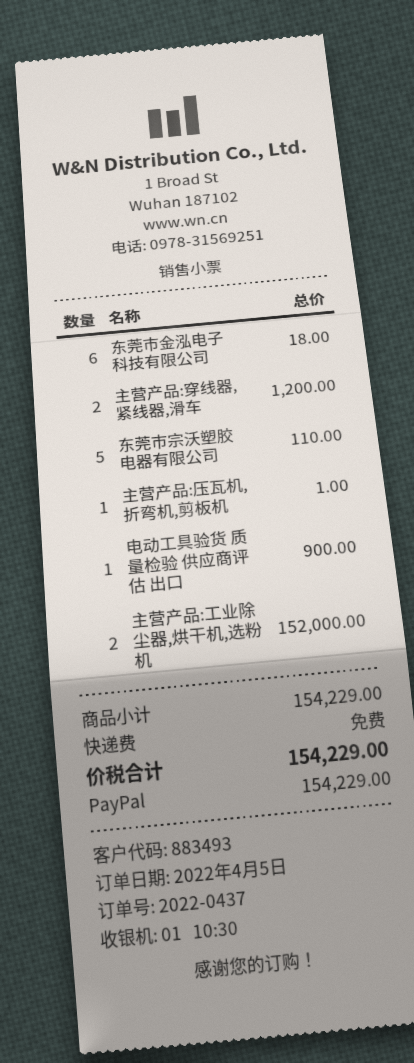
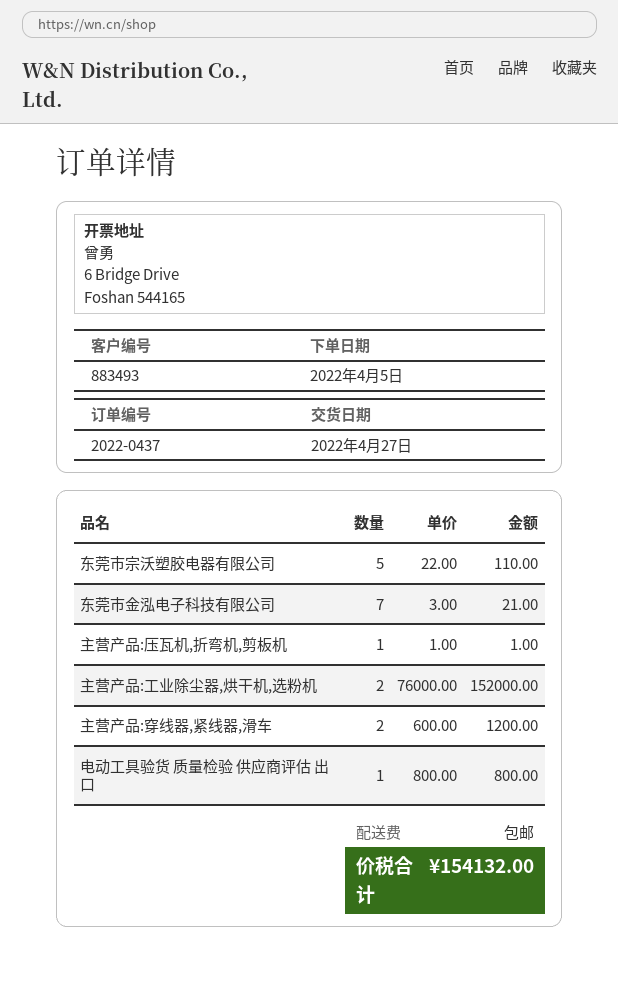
东莞市金泓电子科技有限公司: 6 for 18.00 -> 7 for 21.00
电动工具验货 质量检验 供应商评估 出口: 1 for 900.00 -> 1 for 800.00
total: 154229.00 -> 154132.00

